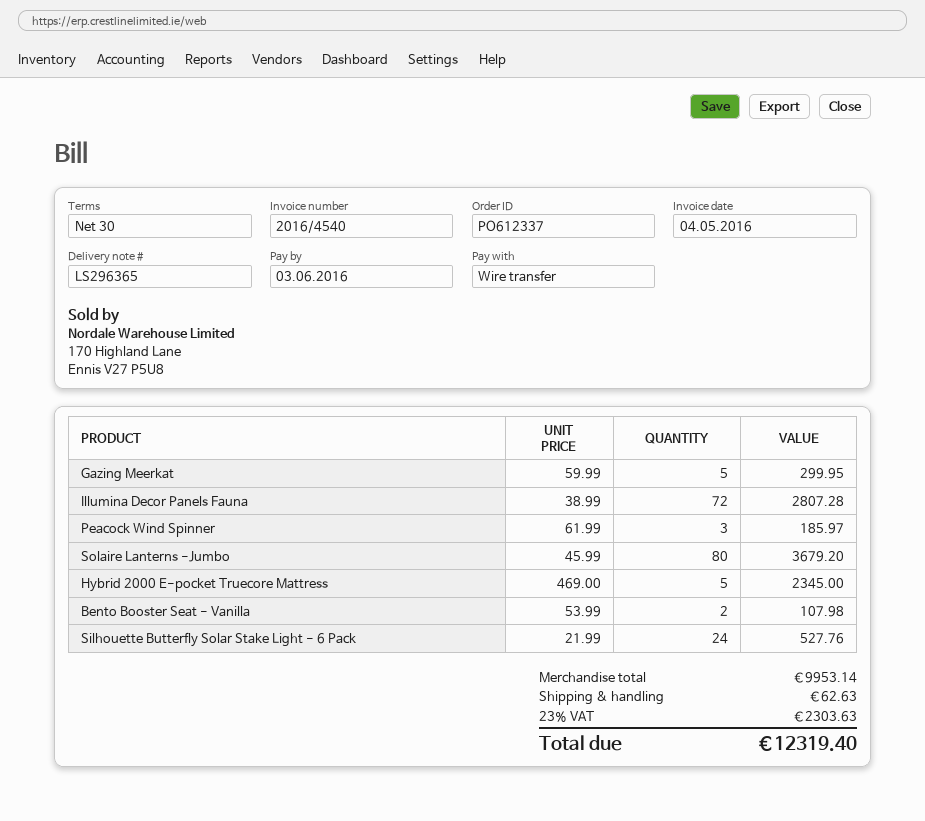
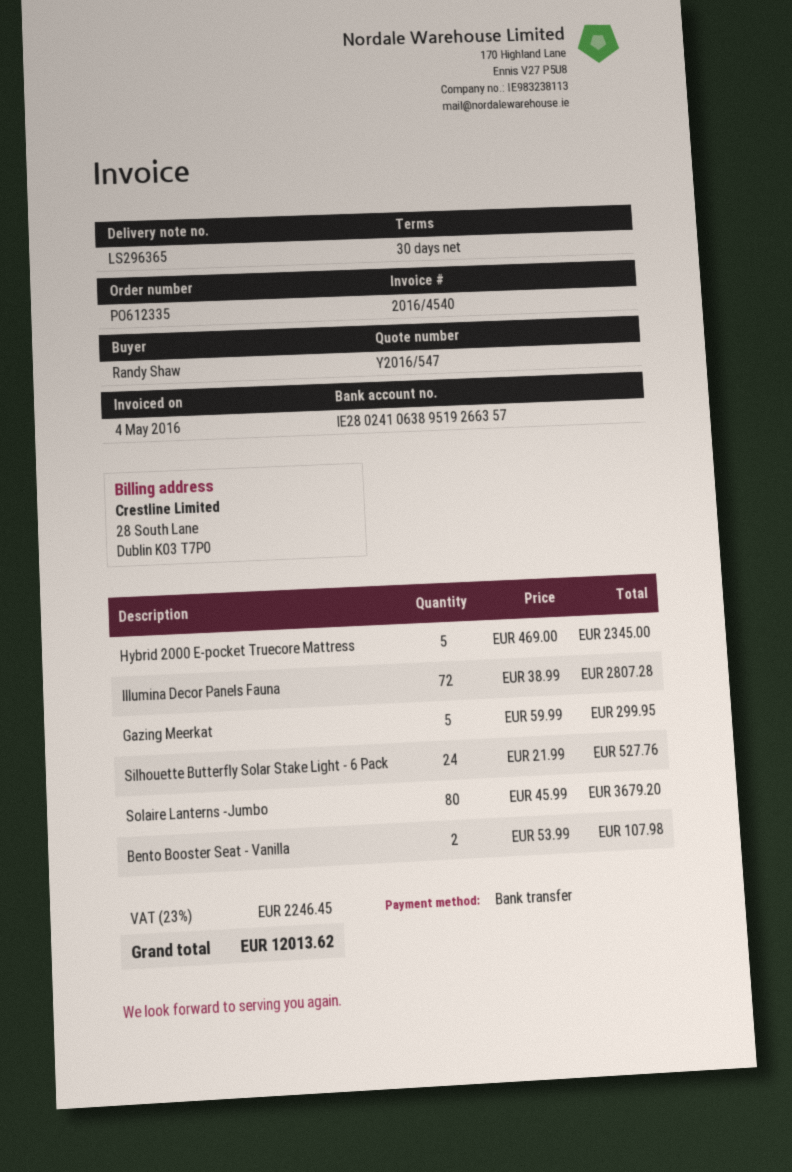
order number: PO612337 -> PO612335
Peacock Wind Spinner: 3 x 61.99 = 185.97 -> none
shipping: 62.63 -> none
tax: 23% = 2303.63 -> 23% = 2246.45
total: 12319.40 -> 12013.62

